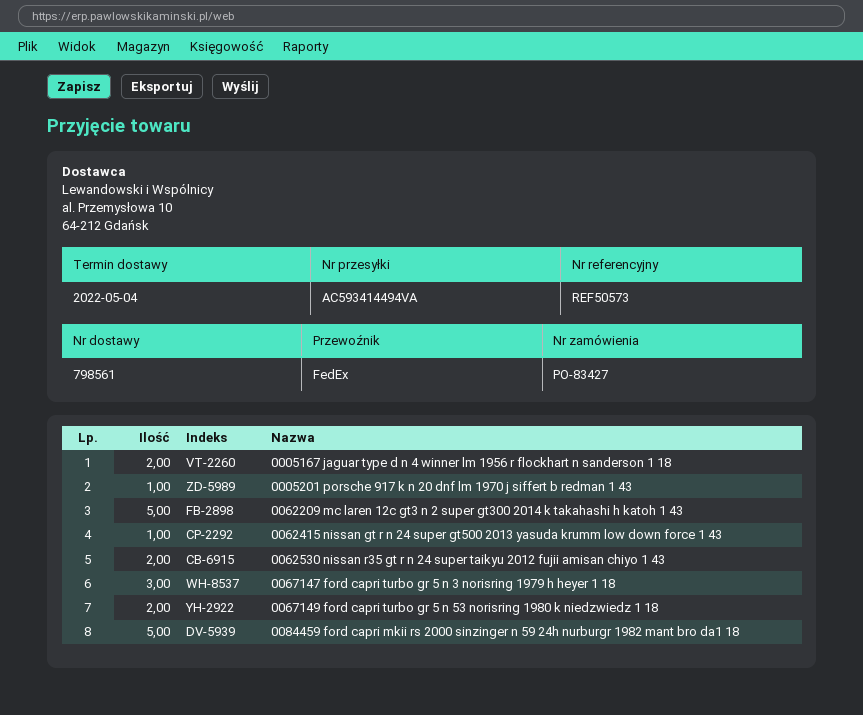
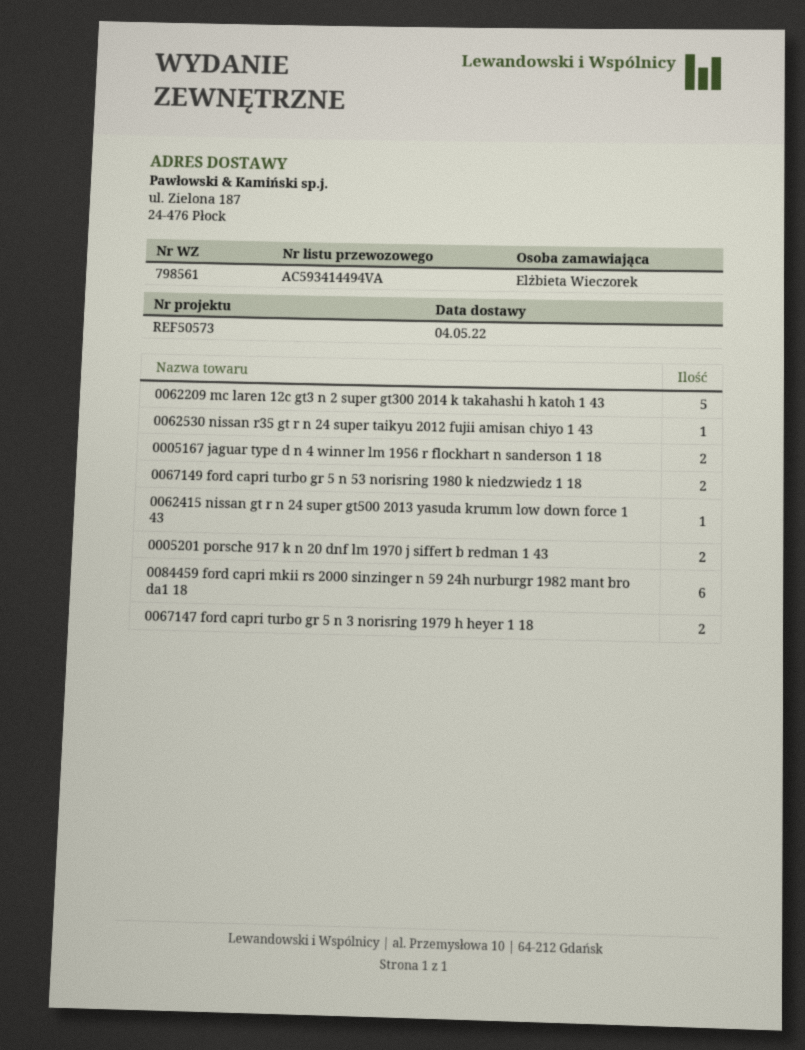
0005201 porsche 917 k n 20 dnf lm 1970 j siffert b redman 1 43: 1 -> 2
0062530 nissan r35 gt r n 24 super taikyu 2012 fujii amisan chiyo 1 43: 2 -> 1
0067147 ford capri turbo gr 5 n 3 norisring 1979 h heyer 1 18: 3 -> 2
0084459 ford capri mkii rs 2000 sinzinger n 59 24h nurburgr 1982 mant bro da1 18: 5 -> 6

